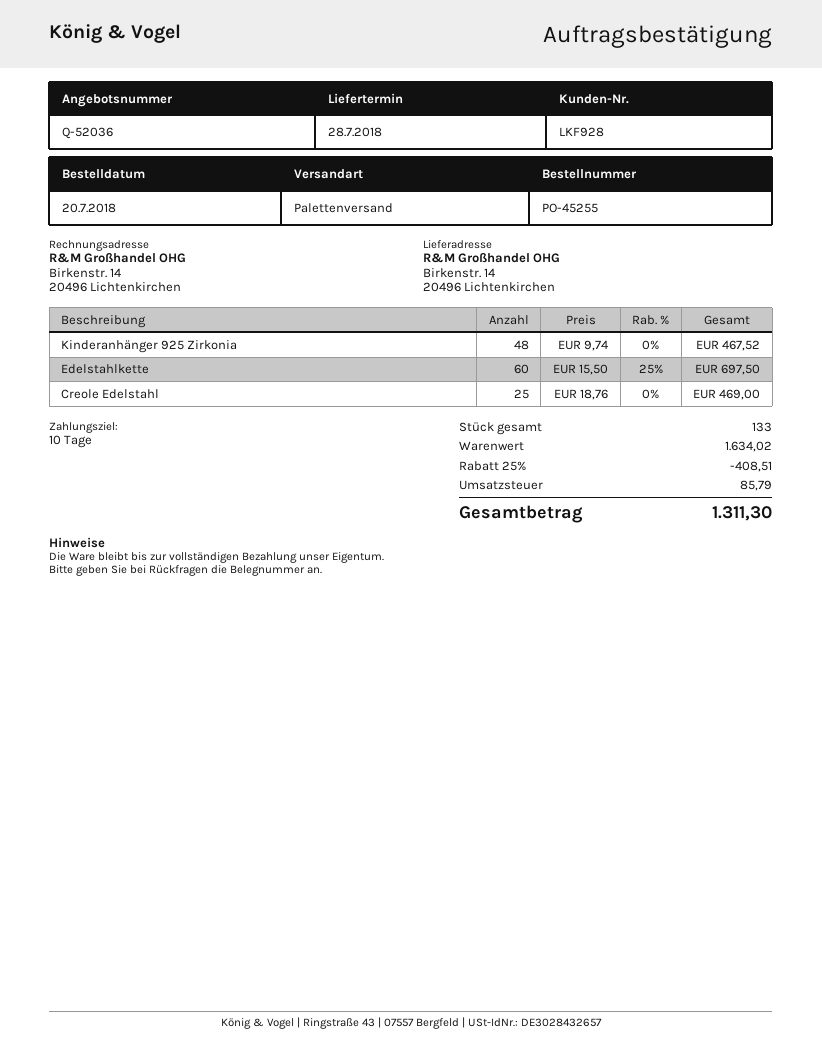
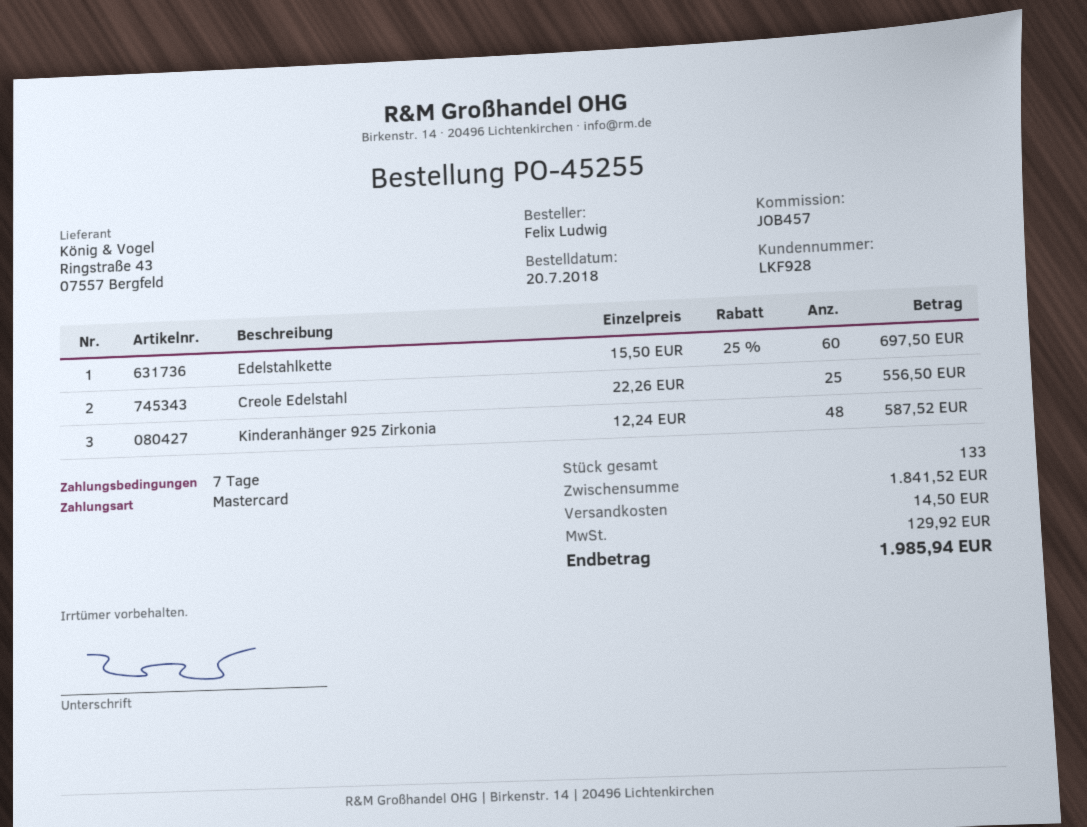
payment terms: 10 days -> 7 days
Kinderanhänger 925 Zirkonia: 48 x 9.74 = 467.52 -> 48 x 12.24 = 587.52
Creole Edelstahl: 25 x 18.76 = 469.00 -> 25 x 22.26 = 556.50
subtotal: 1634.02 -> 1841.52
discount: 25% = 408.51 -> none
shipping: none -> 14.50
tax: 85.79 -> 129.92
total: 1311.30 -> 1985.94

